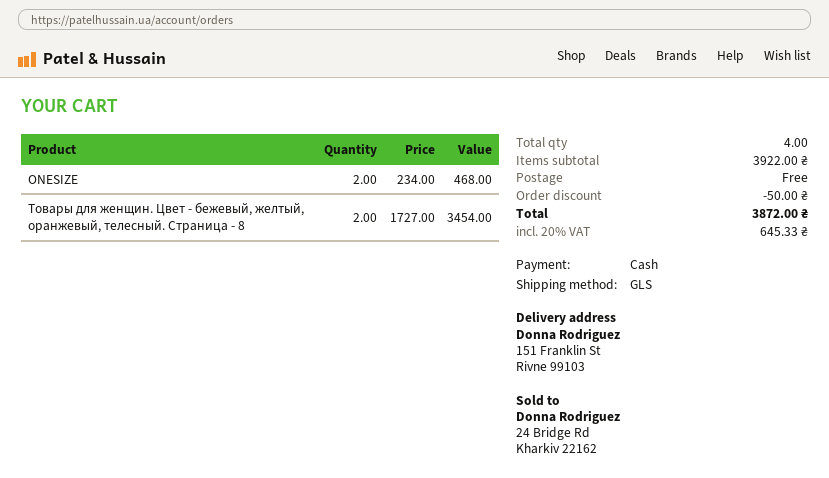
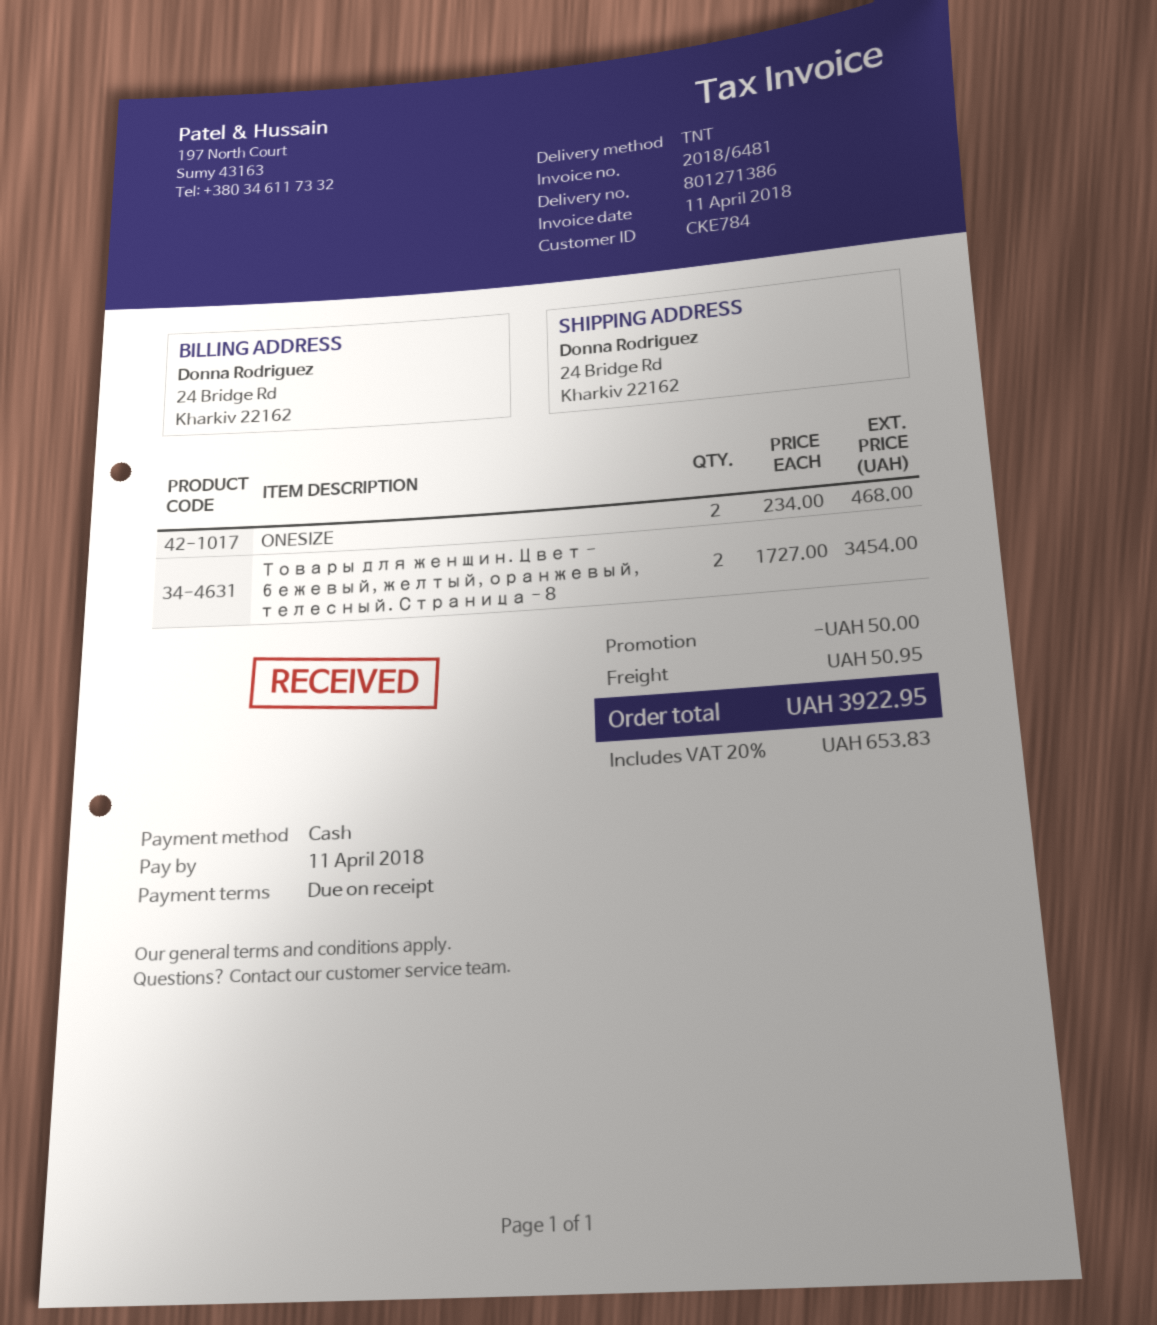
shipping method: GLS -> TNT
ship to: 151 Franklin St, Rivne 99103 -> 24 Bridge Rd, Kharkiv 22162
shipping: 0.00 -> 50.95
tax: 20% = 645.33 -> 20% = 653.83
total: 3872.00 -> 3922.95

